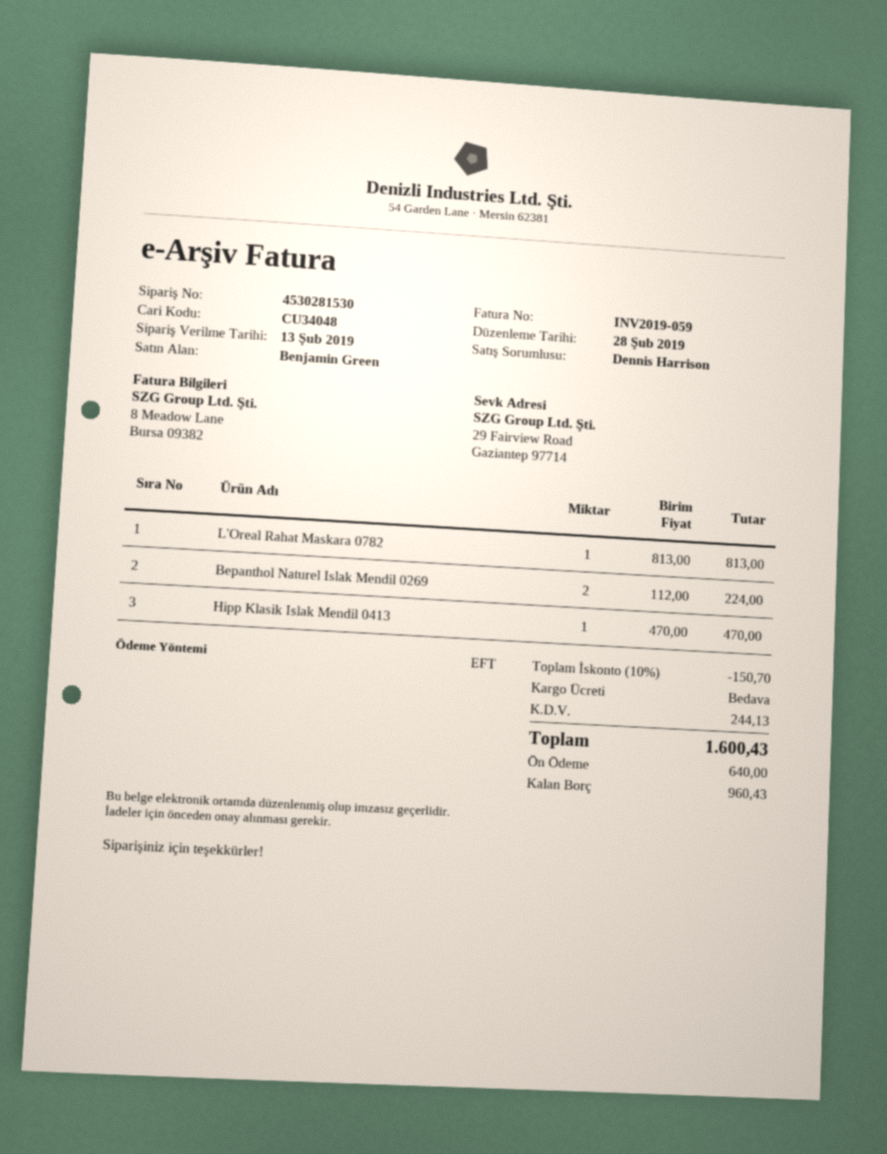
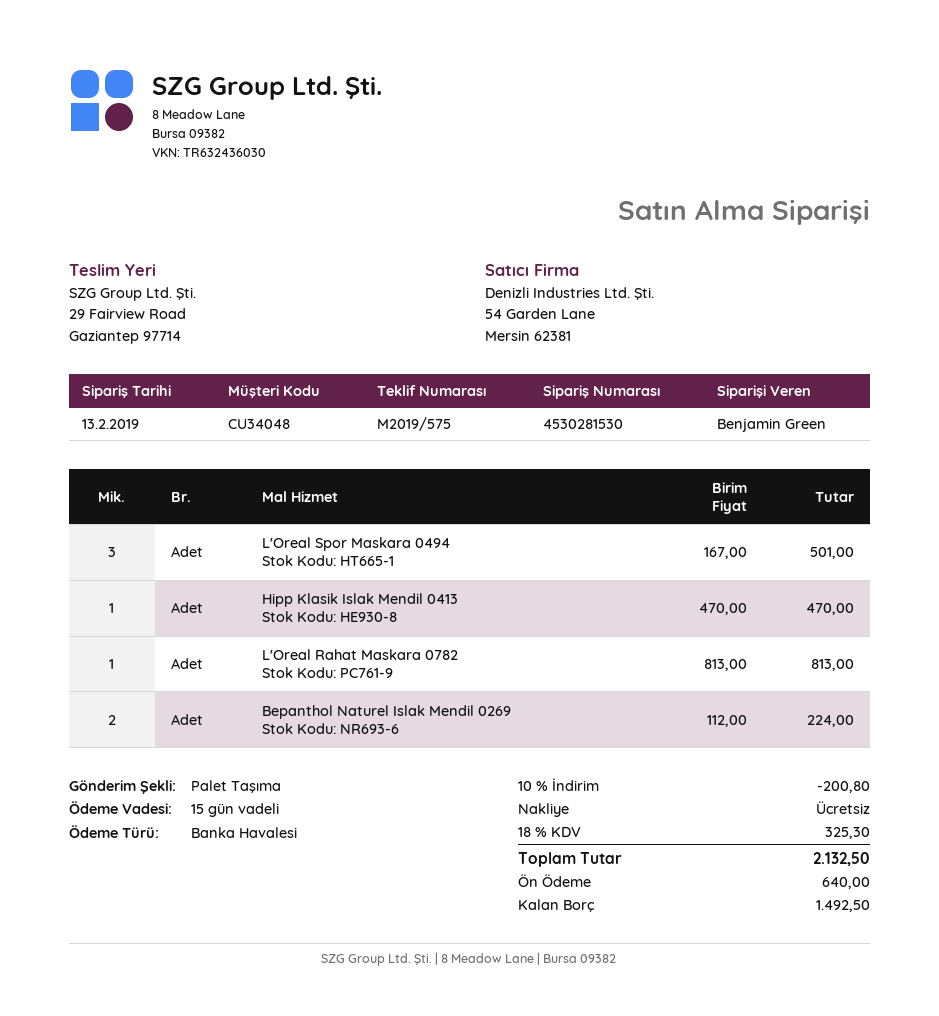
L'Oreal Spor Maskara 0494: none -> 3 x 167.00 = 501.00
discount: 10% = 150.70 -> 10% = 200.80
tax: 244.13 -> 325.30
total: 1600.43 -> 2132.50
balance: 960.43 -> 1492.50

